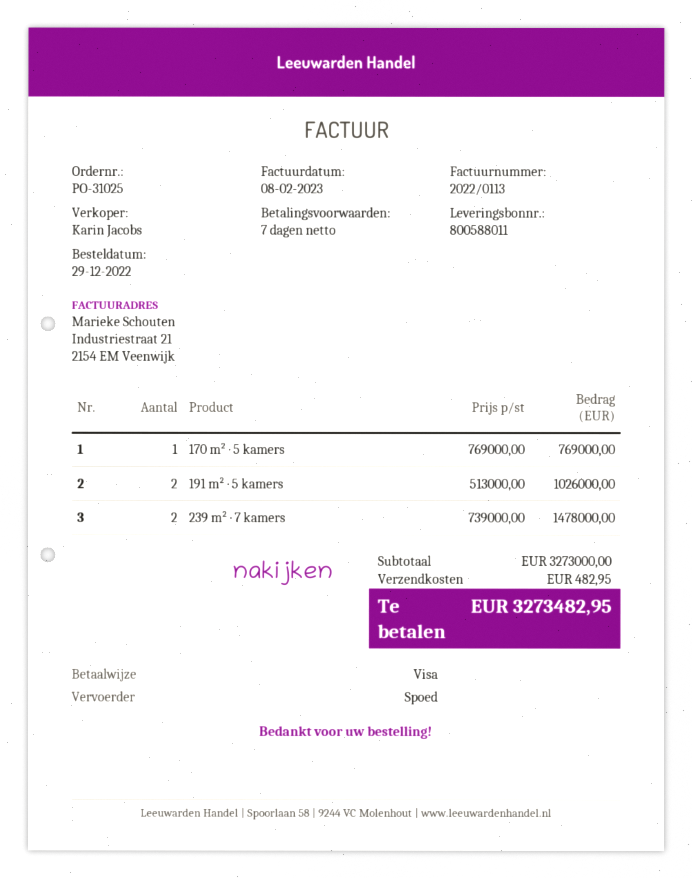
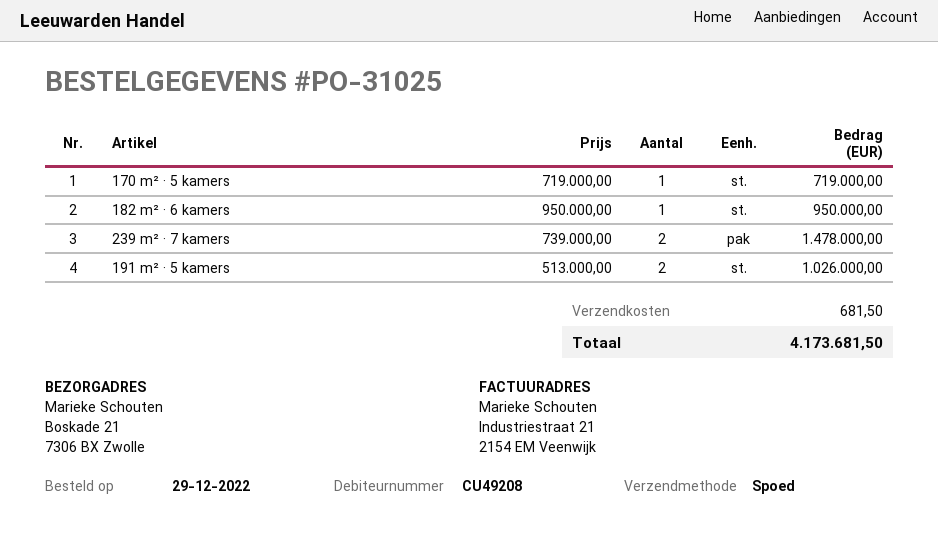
170 m² · 5 kamers: 1 x 769000.00 = 769000.00 -> 1 x 719000.00 = 719000.00
182 m² · 6 kamers: none -> 1 x 950000.00 = 950000.00
shipping: 482.95 -> 681.50
total: 3273482.95 -> 4173681.50

